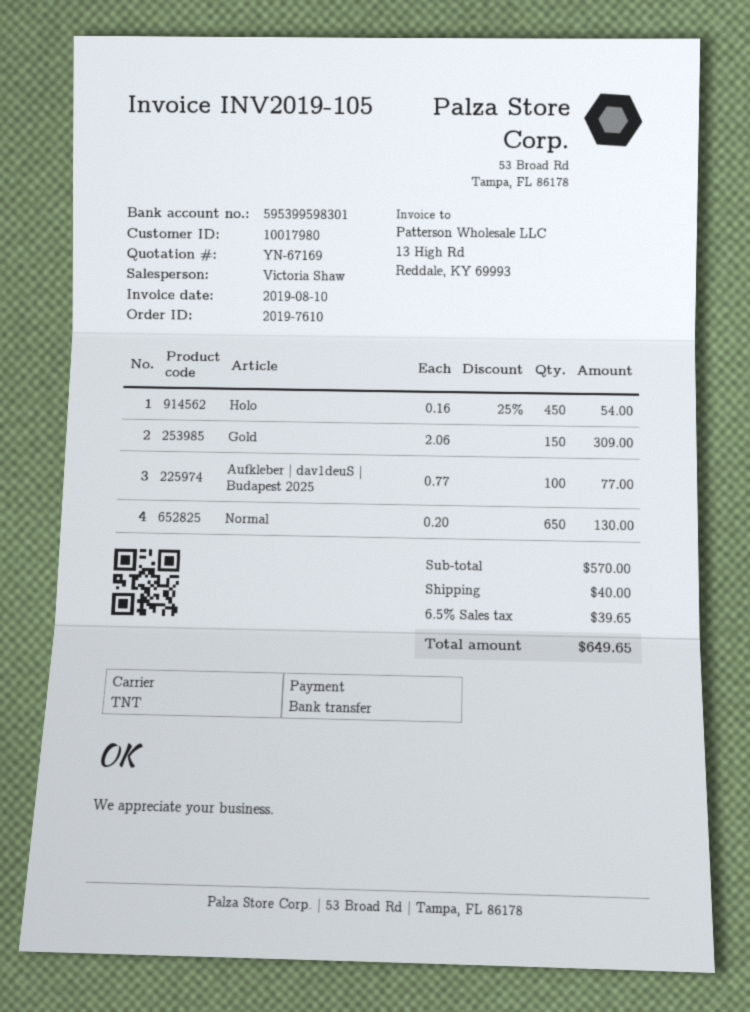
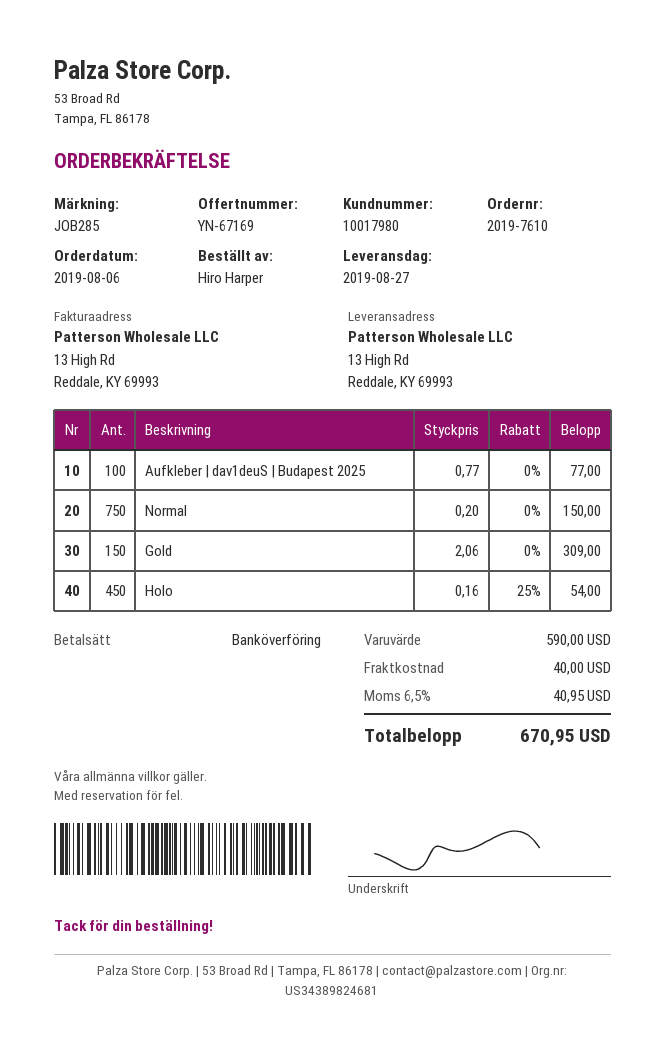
Normal: 650 x 0.20 = 130.00 -> 750 x 0.20 = 150.00
subtotal: 570.00 -> 590.00
tax: 6.5% = 39.65 -> 6.5% = 40.95
total: 649.65 -> 670.95

